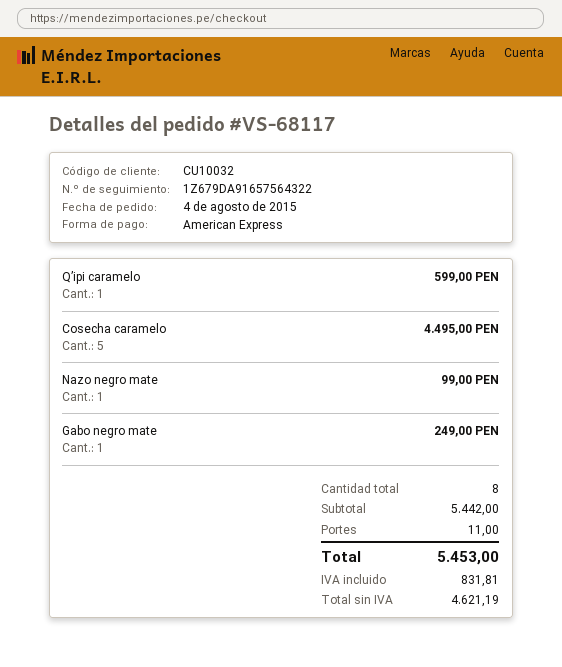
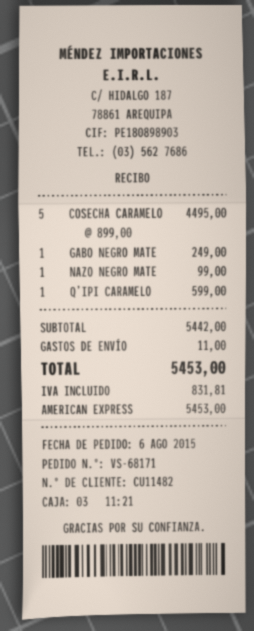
order number: VS-68117 -> VS-68171
order date: 2015-08-04 -> 2015-08-06
customer number: CU10032 -> CU11482

